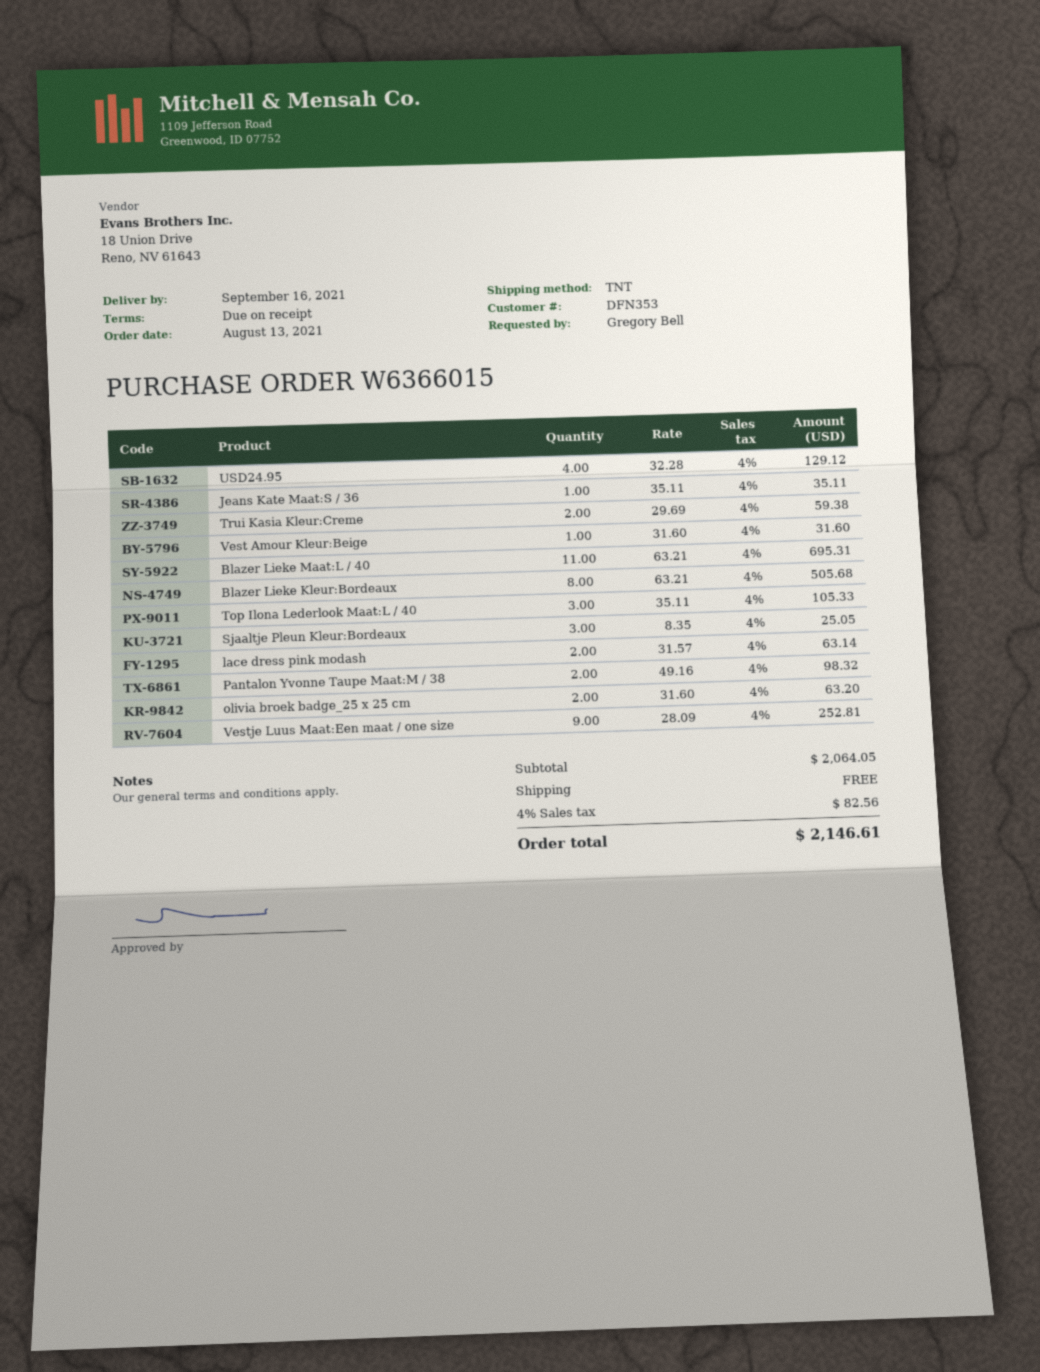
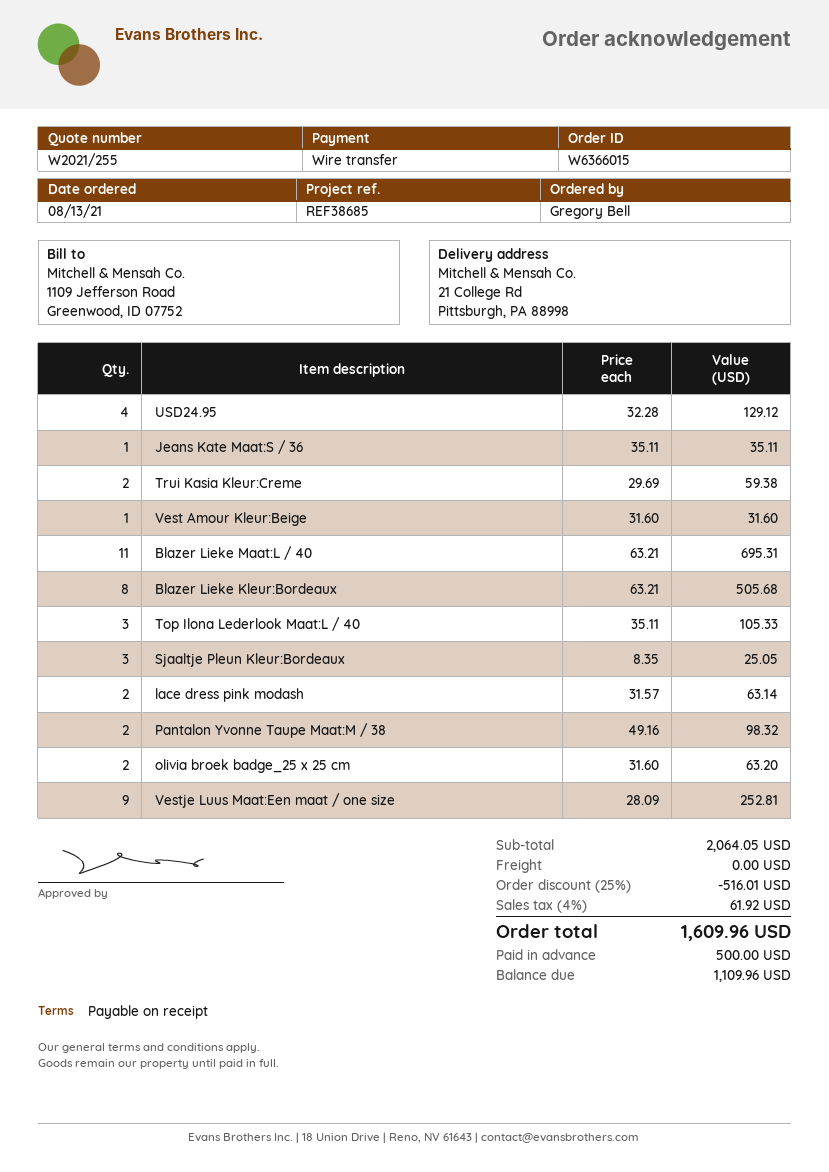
discount: none -> 25% = 516.01
tax: 4% = 82.56 -> 4% = 61.92
total: 2146.61 -> 1609.96

